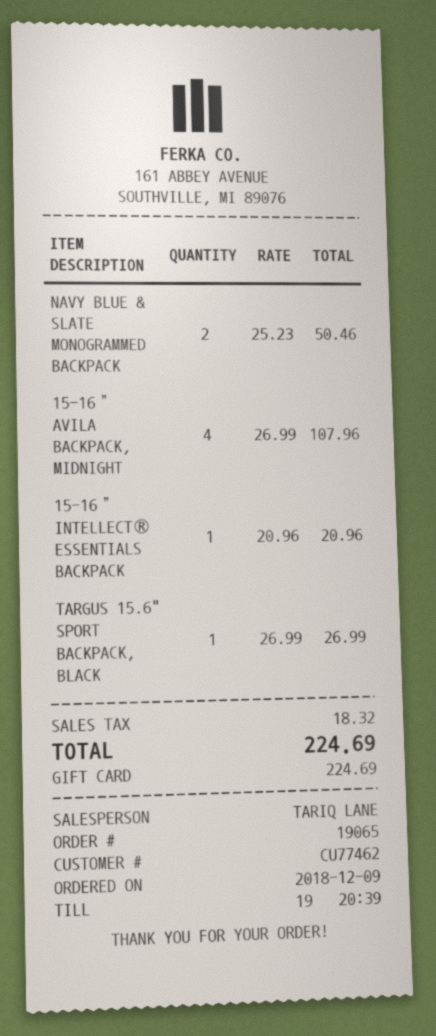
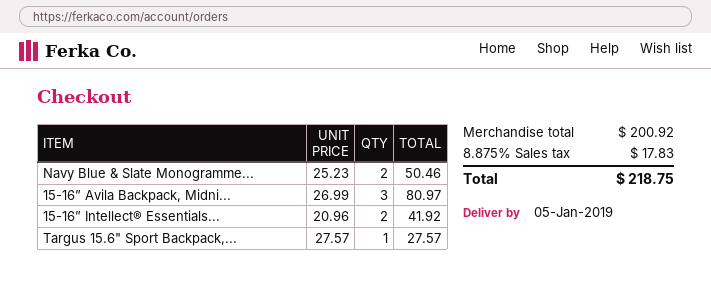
15-16” AVILA BACKPACK, MIDNIGHT: 4 x 26.99 = 107.96 -> 3 x 26.99 = 80.97
15-16” INTELLECT® ESSENTIALS BACKPACK: 1 x 20.96 = 20.96 -> 2 x 20.96 = 41.92
TARGUS 15.6" SPORT BACKPACK, BLACK: 1 x 26.99 = 26.99 -> 1 x 27.57 = 27.57
tax: 18.32 -> 17.83
total: 224.69 -> 218.75

